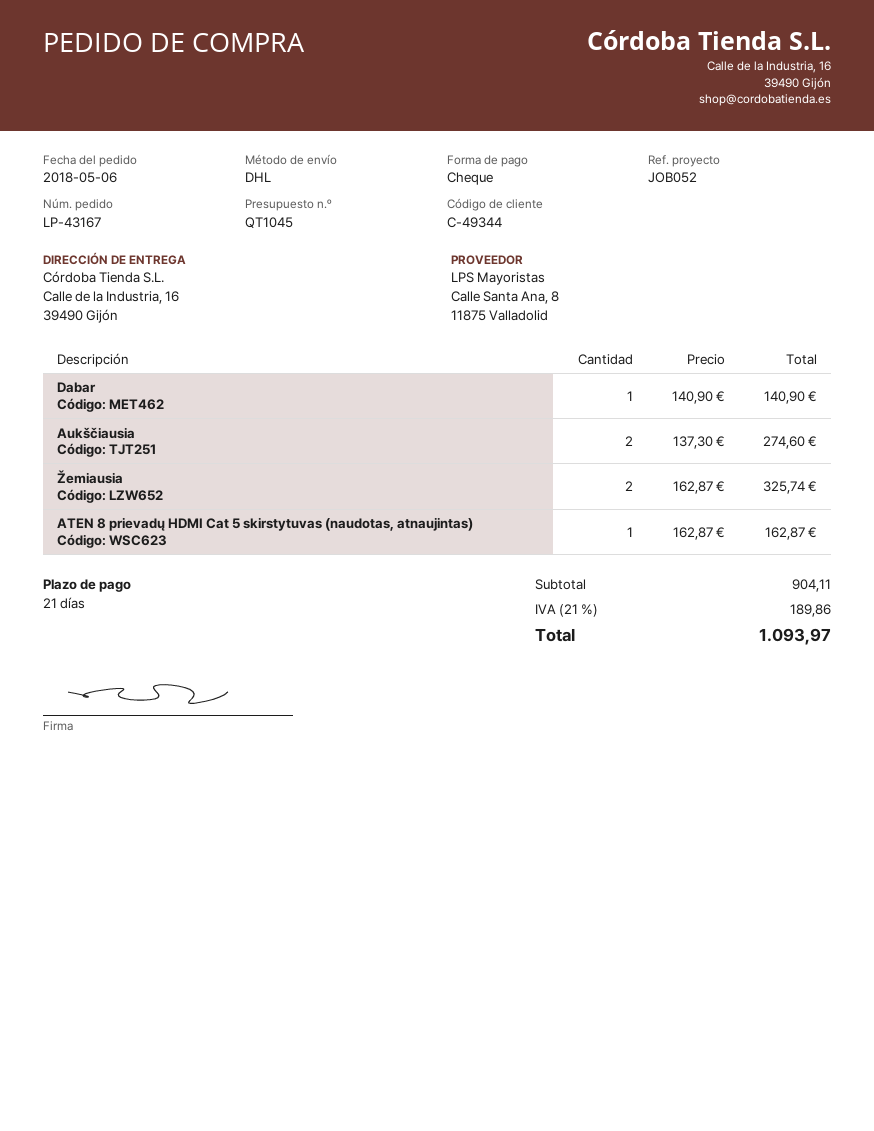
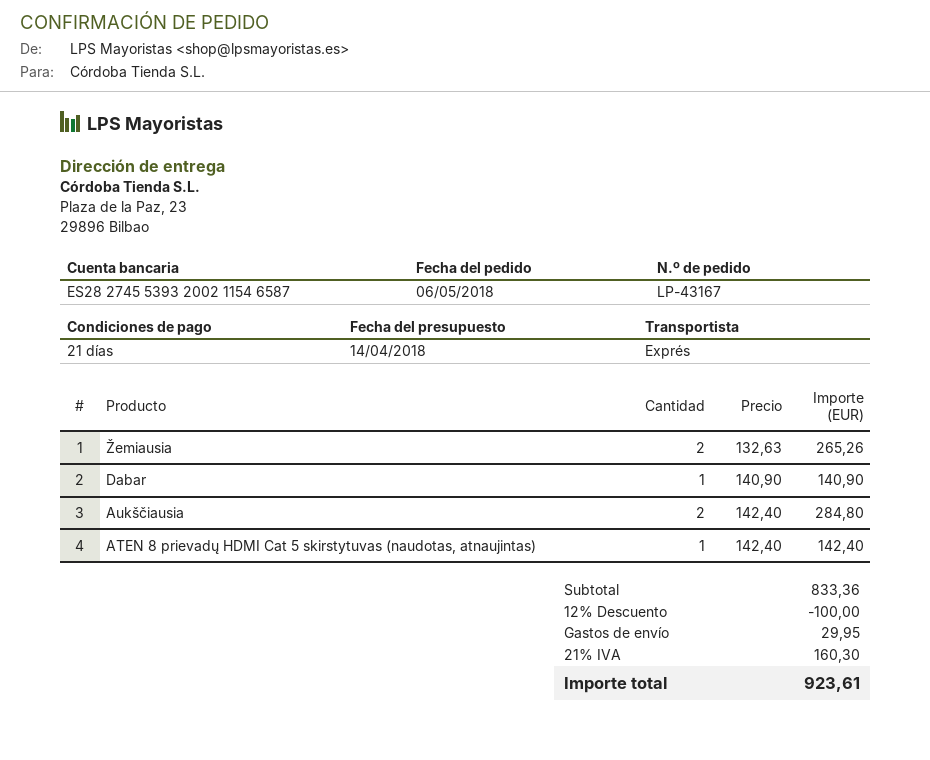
shipping method: DHL -> express
ship to: Calle de la Industria, 16, 39490 Gijón -> Plaza de la Paz, 23, 29896 Bilbao
Aukščiausia: 2 x 137.30 = 274.60 -> 2 x 142.40 = 284.80
Žemiausia: 2 x 162.87 = 325.74 -> 2 x 132.63 = 265.26
ATEN 8 prievadų HDMI Cat 5 skirstytuvas (naudotas, atnaujintas): 1 x 162.87 = 162.87 -> 1 x 142.40 = 142.40
subtotal: 904.11 -> 833.36
discount: none -> 12% = 100.00
shipping: none -> 29.95
tax: 21% = 189.86 -> 21% = 160.30
total: 1093.97 -> 923.61

